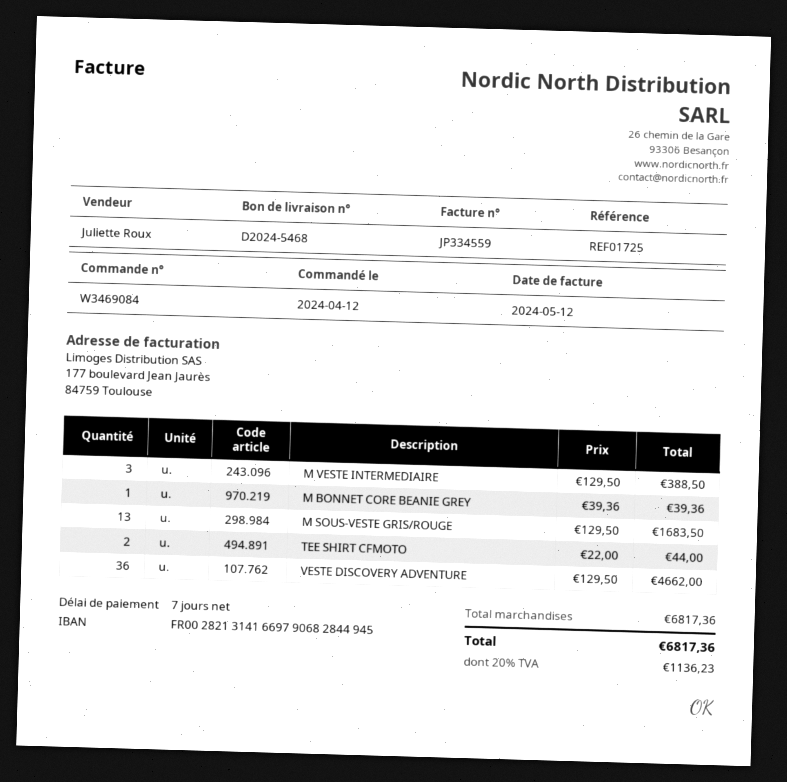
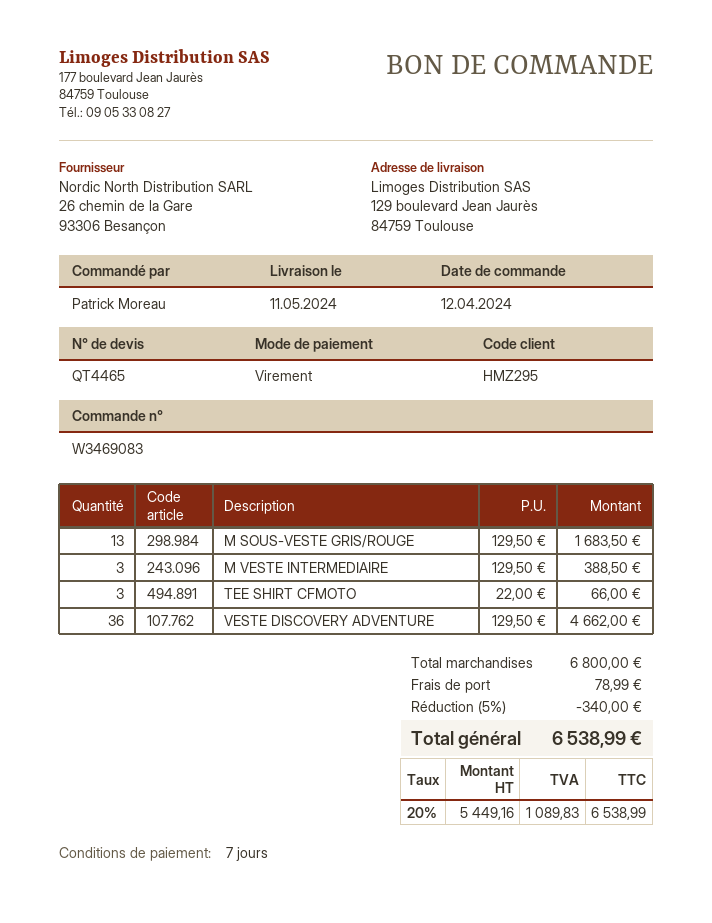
order number: W3469084 -> W3469083
M BONNET CORE BEANIE GREY: 1 x 39.36 = 39.36 -> none
TEE SHIRT CFMOTO: 2 x 22.00 = 44.00 -> 3 x 22.00 = 66.00
subtotal: 6817.36 -> 6800.00
discount: none -> 5% = 340.00
shipping: none -> 78.99
tax: 20% = 1136.23 -> 20% = 1089.83
total: 6817.36 -> 6538.99

